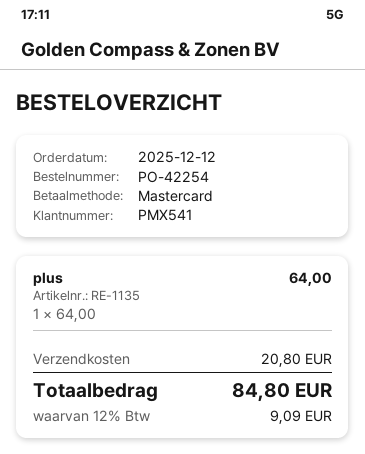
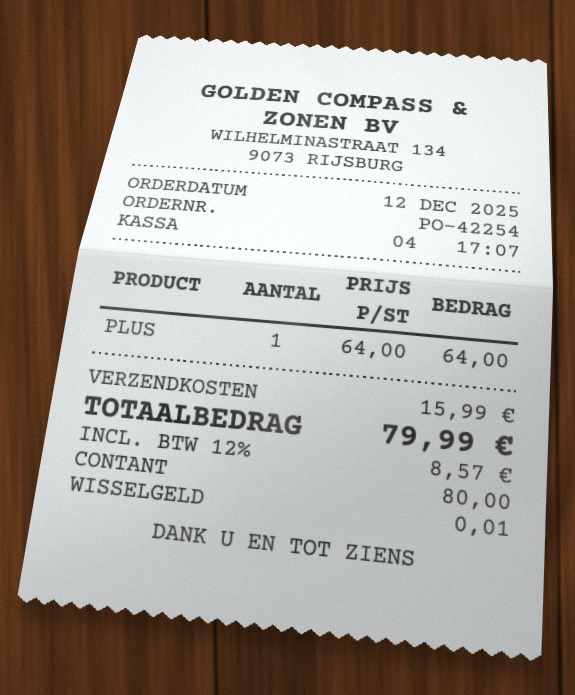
payment method: Mastercard -> cash
shipping: 20.80 -> 15.99
tax: 12% = 9.09 -> 12% = 8.57
total: 84.80 -> 79.99

